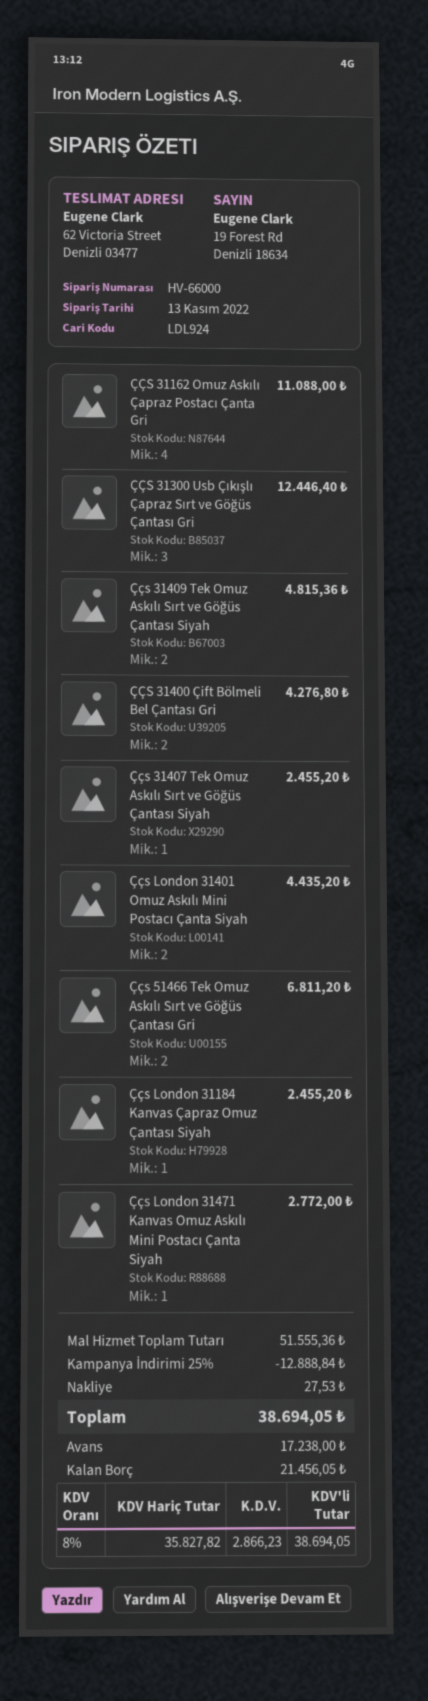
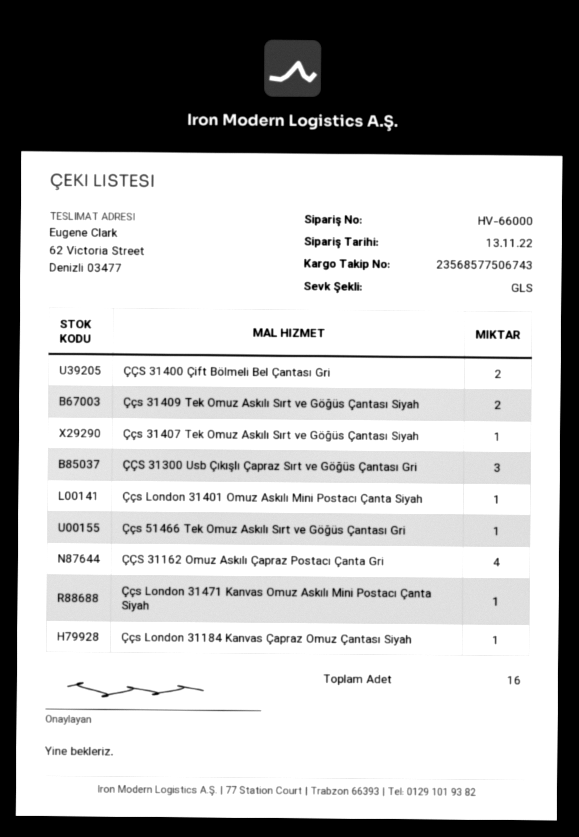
Ççs London 31401 Omuz Askılı Mini Postacı Çanta Siyah: 2 -> 1
Ççs 51466 Tek Omuz Askılı Sırt ve Göğüs Çantası Gri: 2 -> 1

